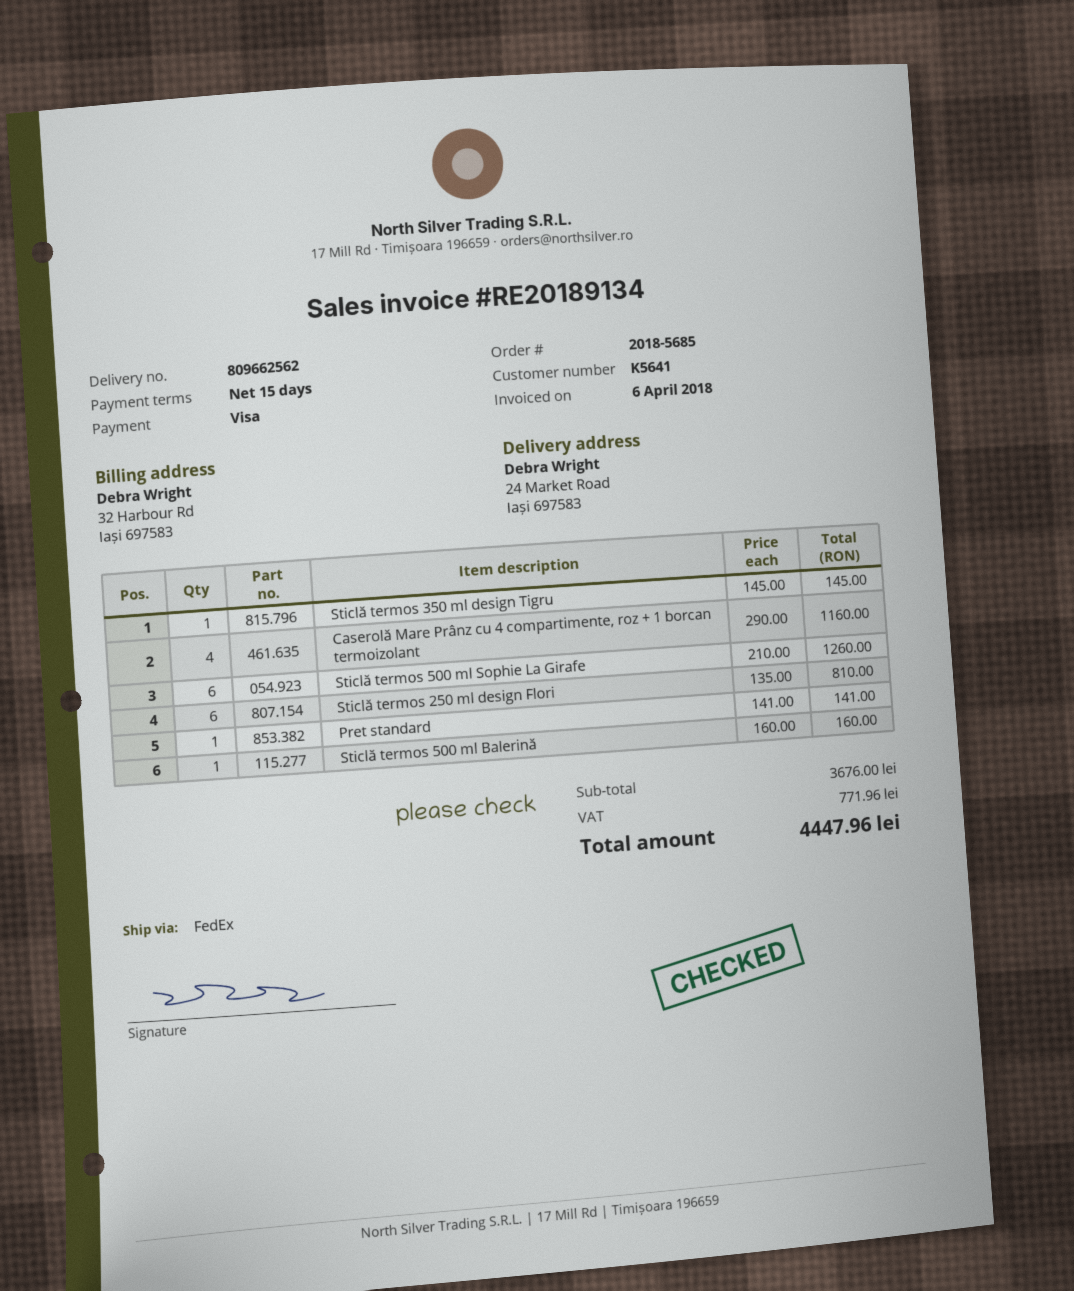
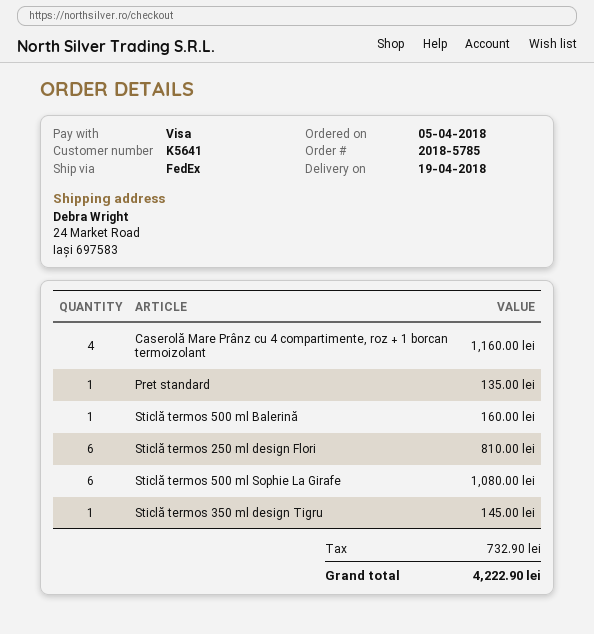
order number: 2018-5685 -> 2018-5785
Sticlă termos 500 ml Sophie La Girafe: 6 for 1260.00 -> 6 for 1080.00
Pret standard: 1 for 141.00 -> 1 for 135.00
tax: 771.96 -> 732.90
total: 4447.96 -> 4222.90

